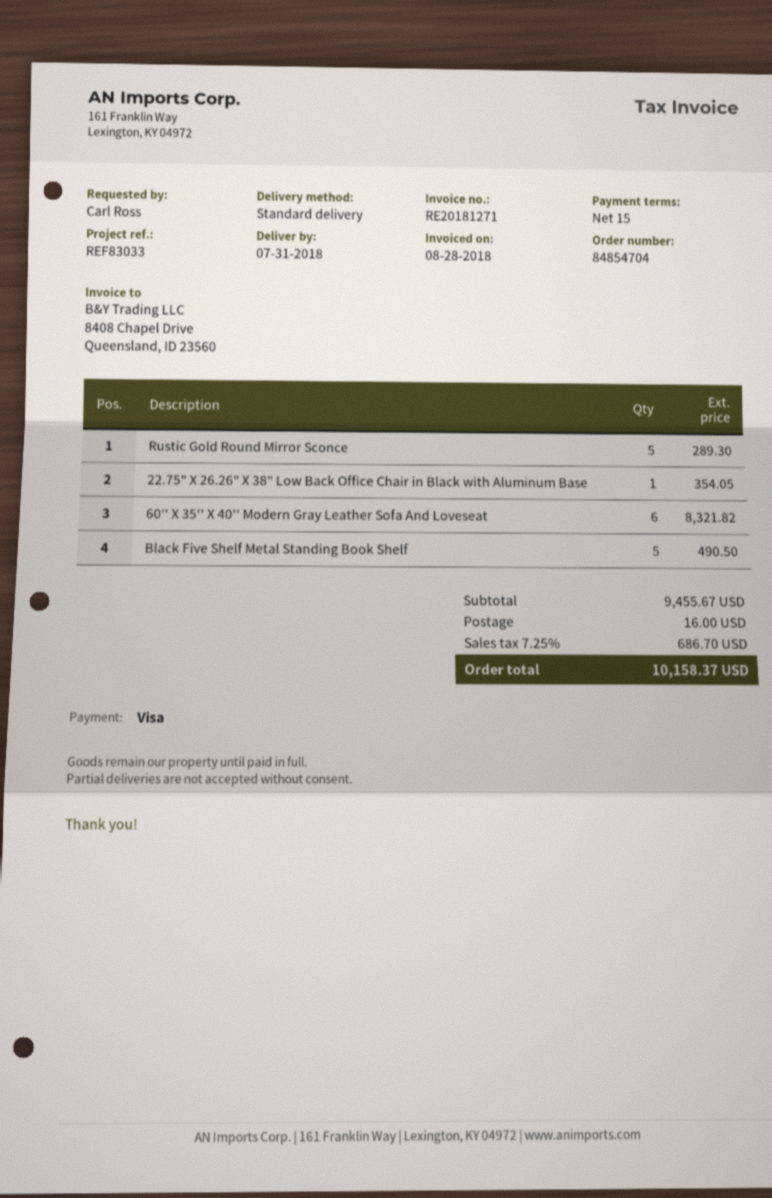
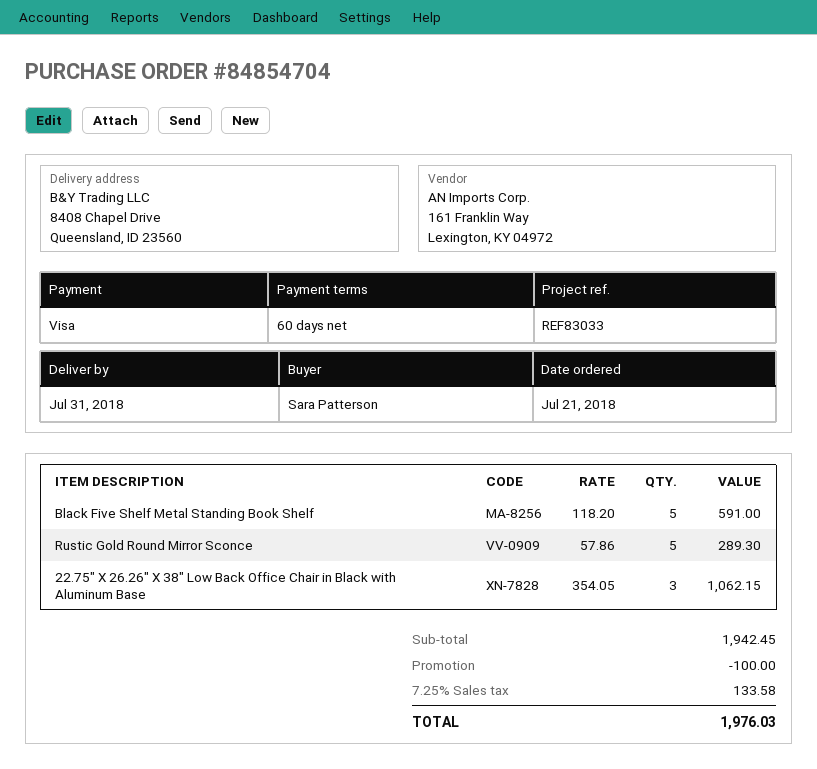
payment terms: 15 days -> 60 days
ordered by: Carl Ross -> Sara Patterson
22.75" X 26.26" X 38" Low Back Office Chair in Black with Aluminum Base: 1 for 354.05 -> 3 for 1062.15
60'' X 35'' X 40'' Modern Gray Leather Sofa And Loveseat: 6 for 8321.82 -> none
Black Five Shelf Metal Standing Book Shelf: 5 for 490.50 -> 5 for 591.00
subtotal: 9455.67 -> 1942.45
discount: none -> 100.00
shipping: 16.00 -> none
tax: 7.25% = 686.70 -> 7.25% = 133.58
total: 10158.37 -> 1976.03

